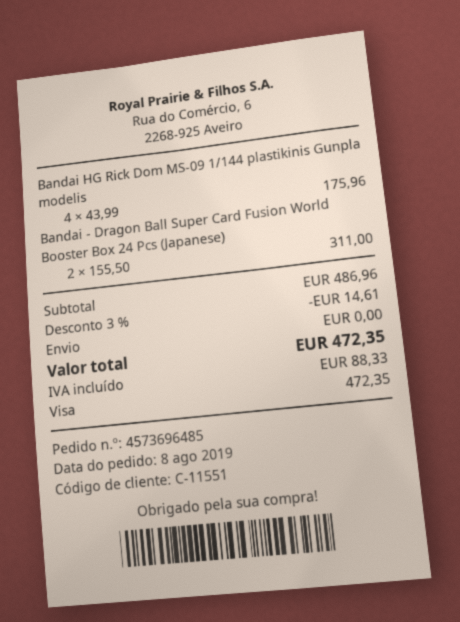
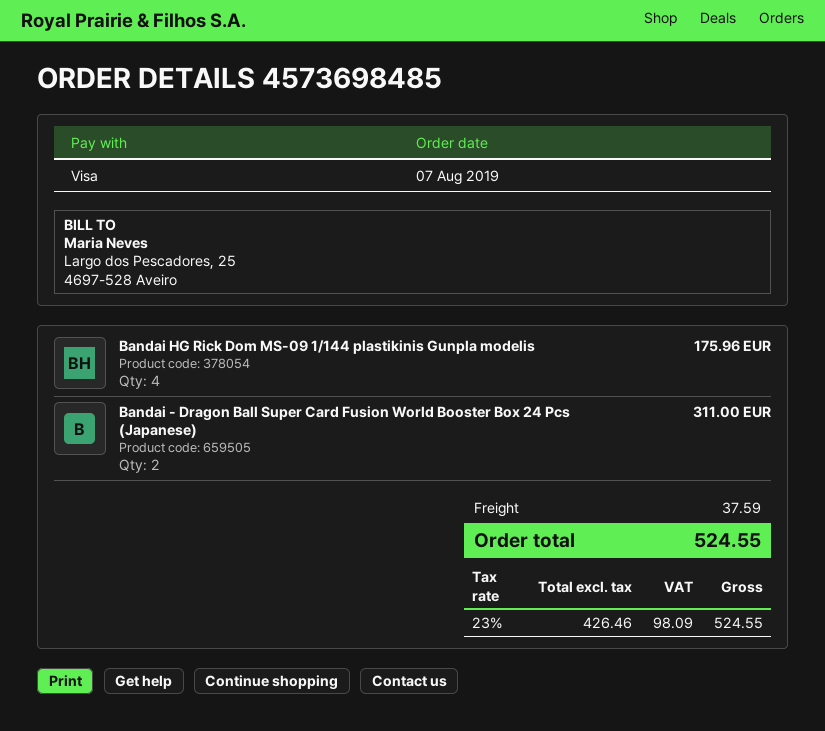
order number: 4573696485 -> 4573698485
order date: 2019-08-08 -> 2019-08-07
discount: 3% = 14.61 -> none
shipping: 0.00 -> 37.59
tax: 88.33 -> 98.09
total: 472.35 -> 524.55

